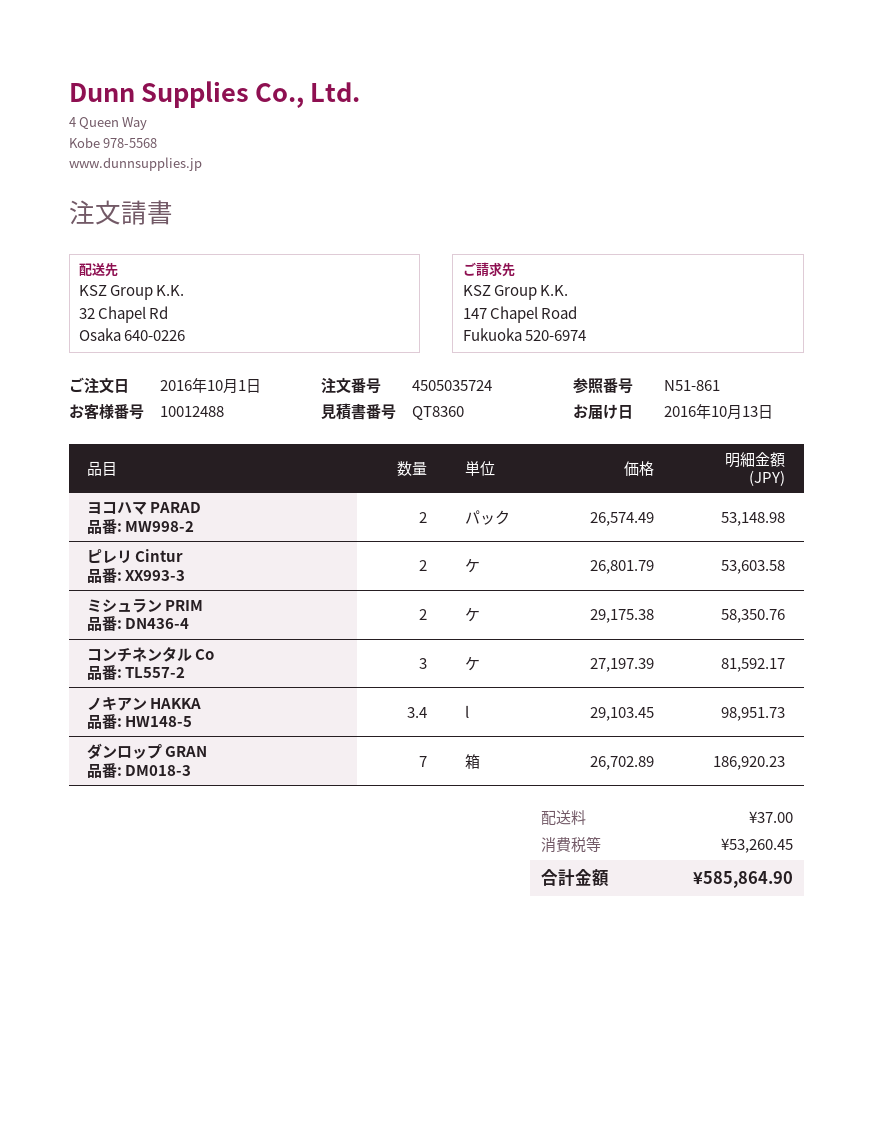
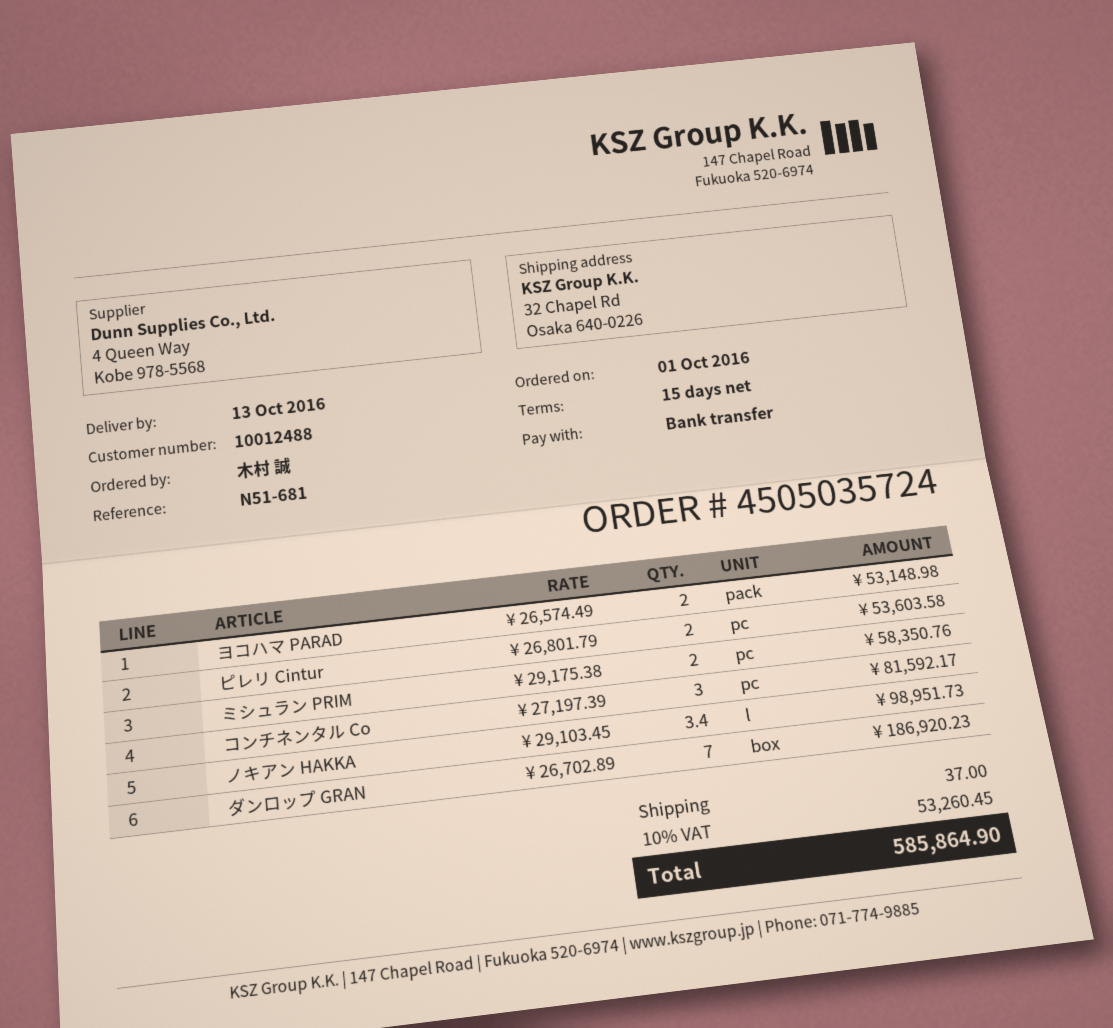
reference: N51-861 -> N51-681

